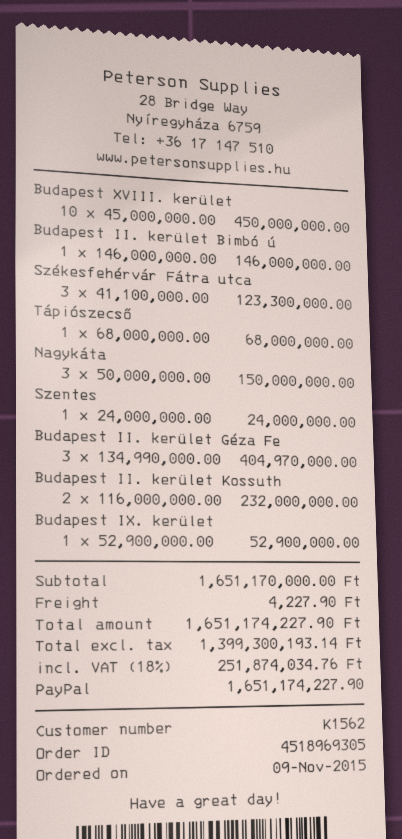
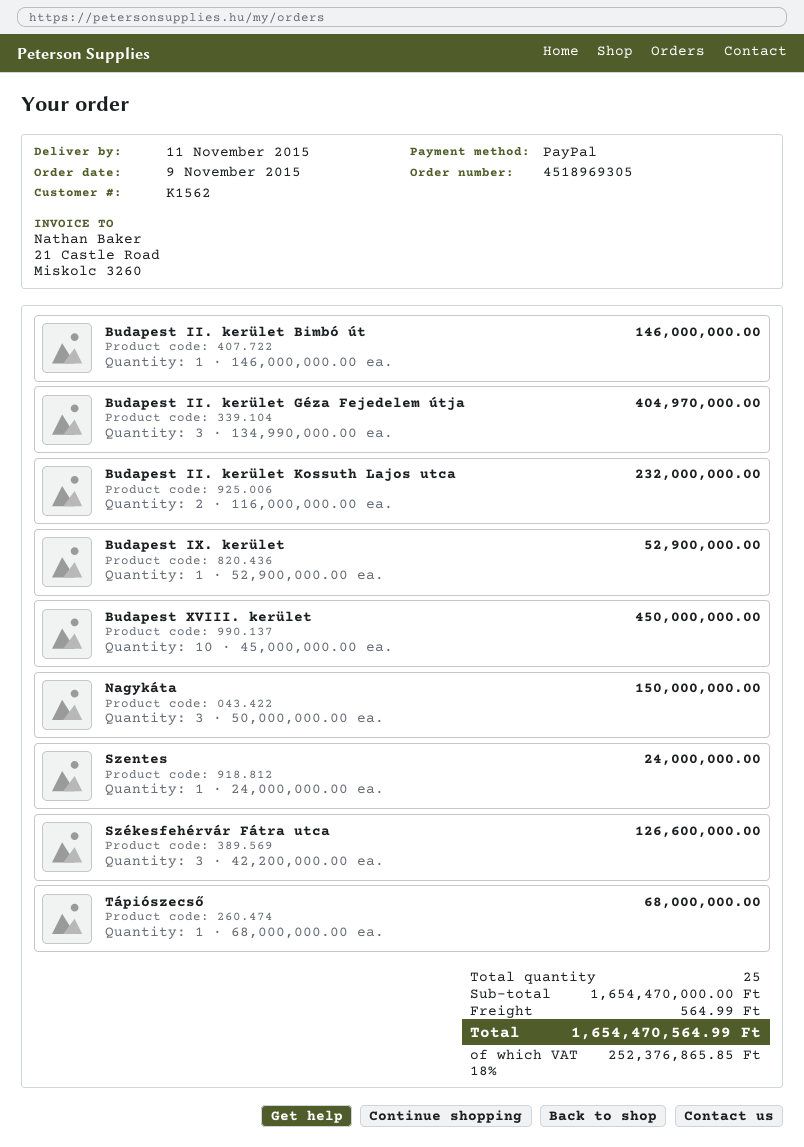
Székesfehérvár Fátra utca: 3 x 41100000.00 = 123300000.00 -> 3 x 42200000.00 = 126600000.00
subtotal: 1651170000.00 -> 1654470000.00
shipping: 4227.90 -> 564.99
tax: 18% = 251874034.76 -> 18% = 252376865.85
total: 1651174227.90 -> 1654470564.99

